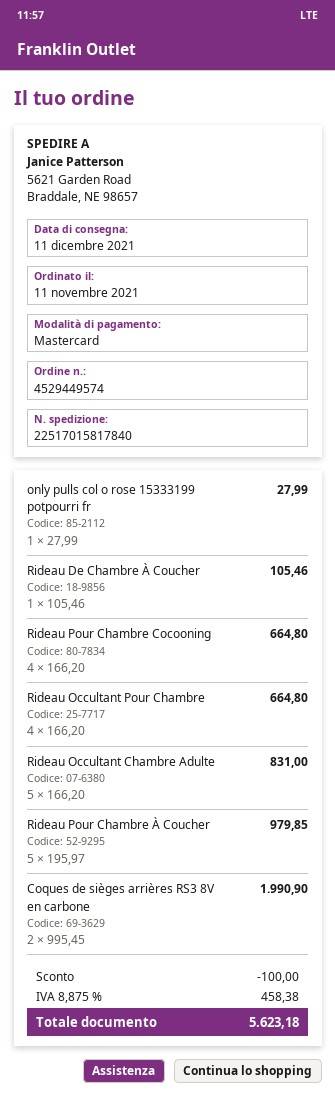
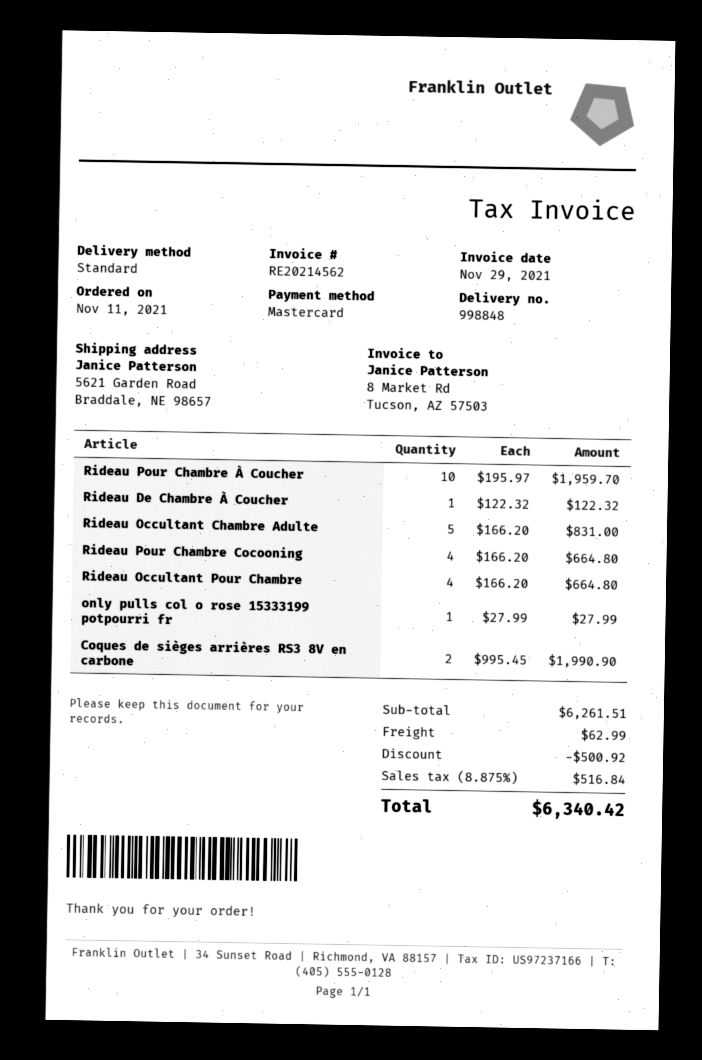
Rideau De Chambre À Coucher: 1 x 105.46 = 105.46 -> 1 x 122.32 = 122.32
Rideau Pour Chambre À Coucher: 5 x 195.97 = 979.85 -> 10 x 195.97 = 1959.70
discount: 100.00 -> 500.92
shipping: none -> 62.99
tax: 8.875% = 458.38 -> 8.875% = 516.84
total: 5623.18 -> 6340.42

